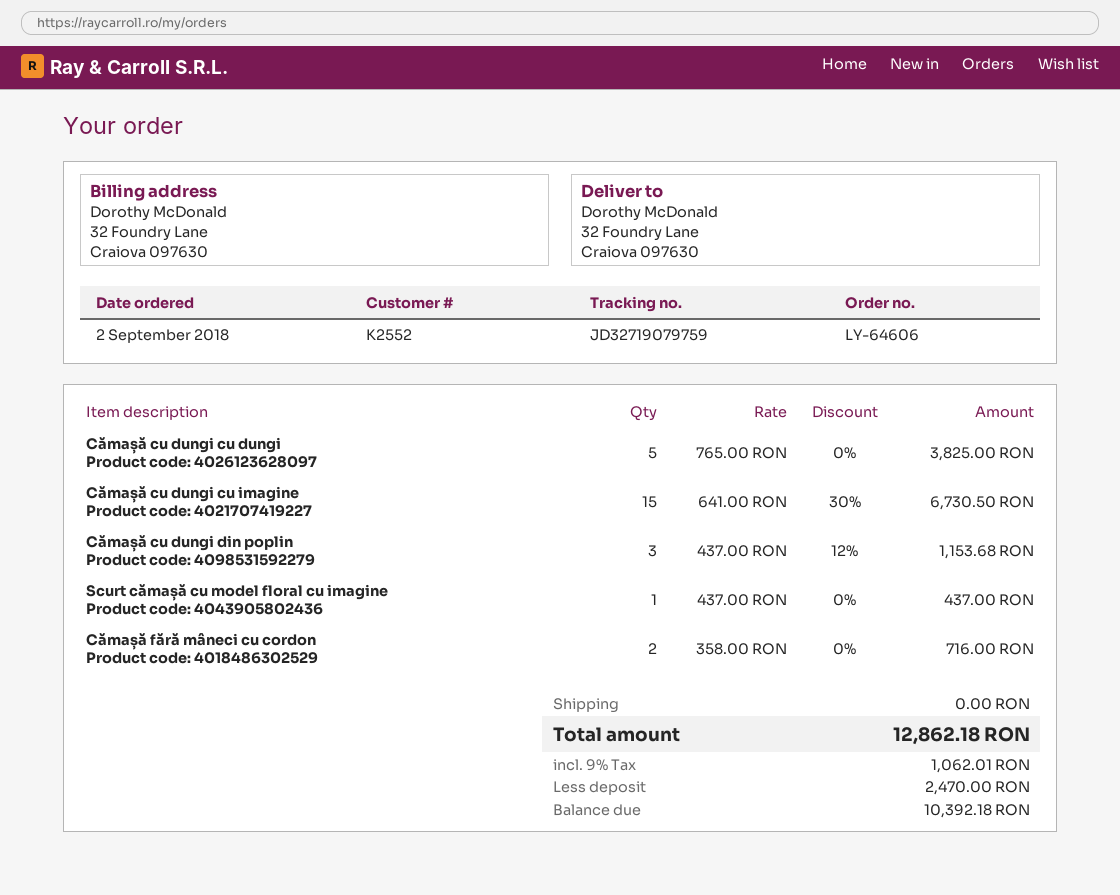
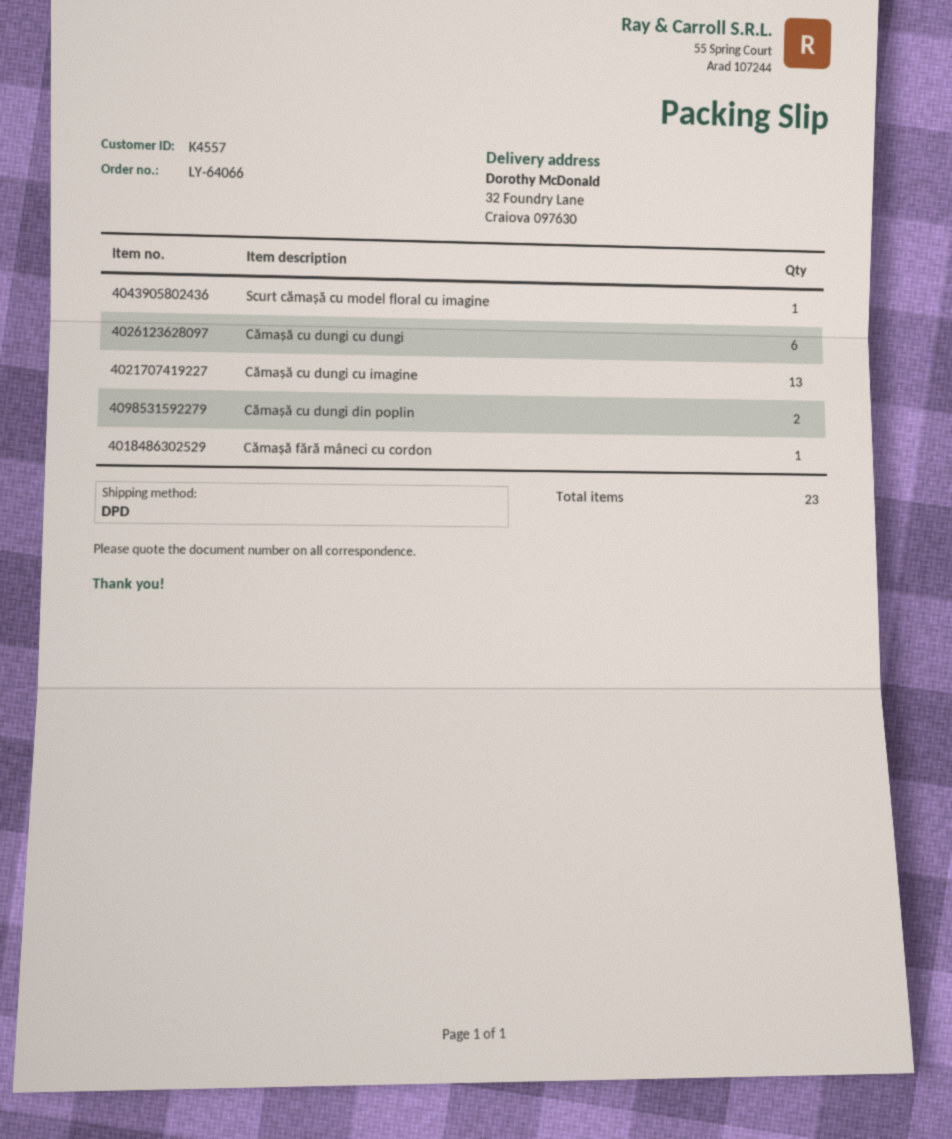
order number: LY-64606 -> LY-64066
customer number: K2552 -> K4557
Cămașă cu dungi cu dungi: 5 -> 6
Cămașă cu dungi cu imagine: 15 -> 13
Cămașă cu dungi din poplin: 3 -> 2
Cămașă fără mâneci cu cordon: 2 -> 1

